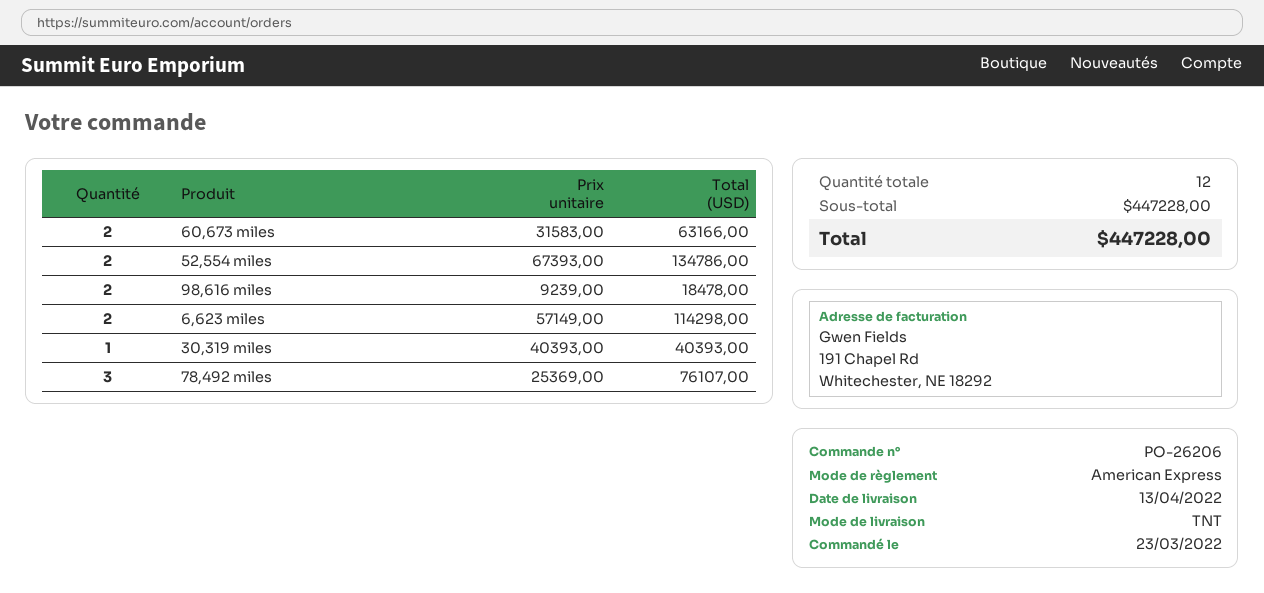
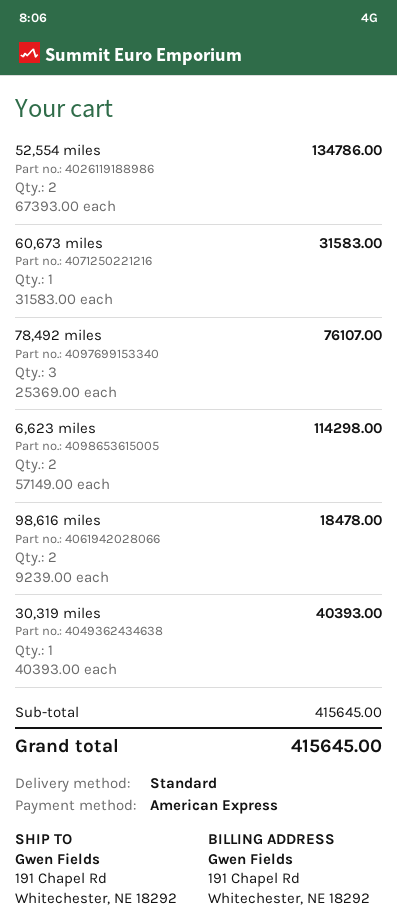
shipping method: TNT -> standard
60,673 miles: 2 x 31583.00 = 63166.00 -> 1 x 31583.00 = 31583.00
subtotal: 447228.00 -> 415645.00
total: 447228.00 -> 415645.00

